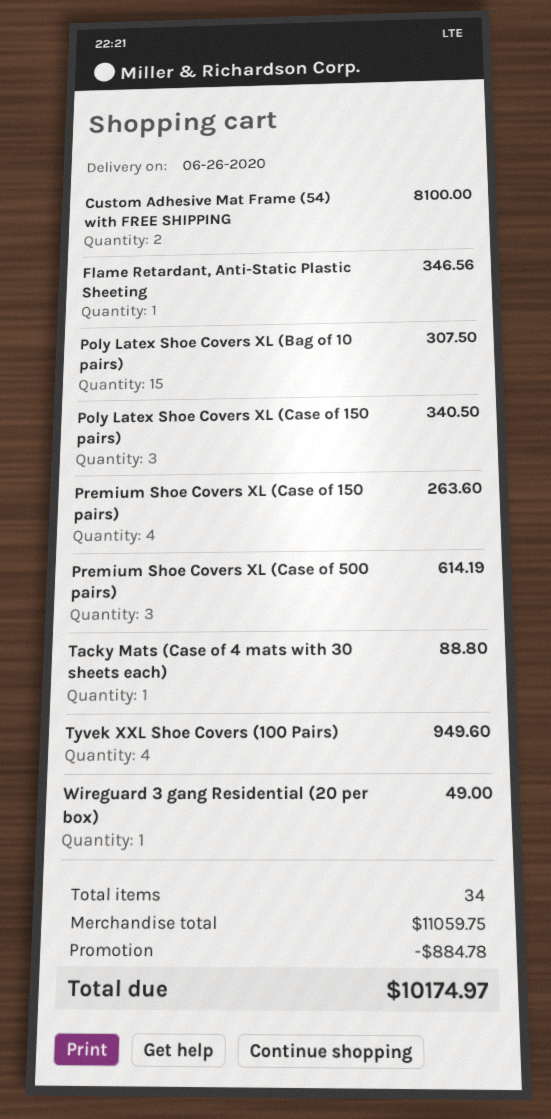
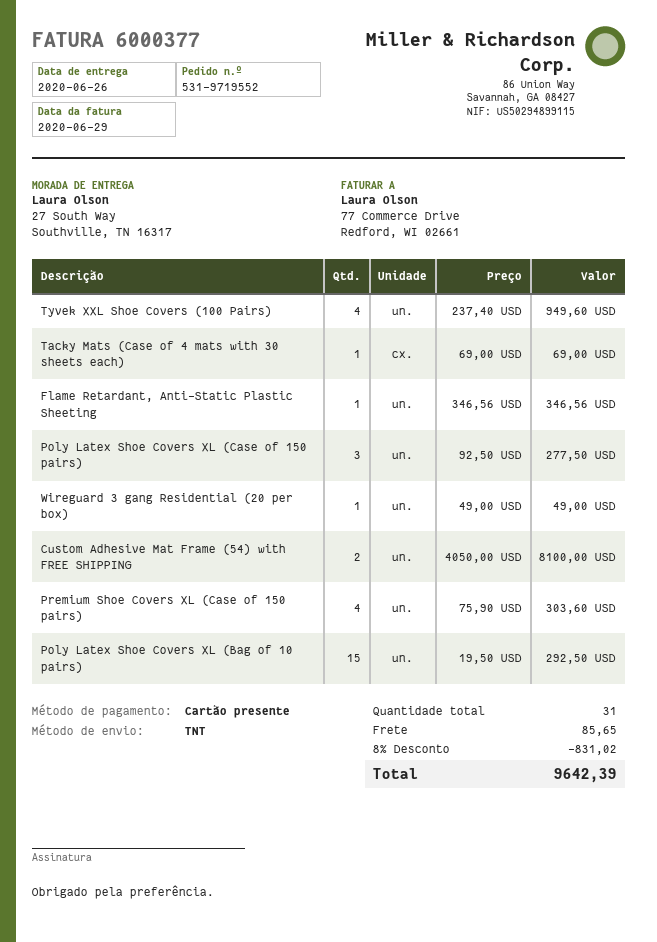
Poly Latex Shoe Covers XL (Bag of 10 pairs): 15 for 307.50 -> 15 for 292.50
Poly Latex Shoe Covers XL (Case of 150 pairs): 3 for 340.50 -> 3 for 277.50
Premium Shoe Covers XL (Case of 150 pairs): 4 for 263.60 -> 4 for 303.60
Premium Shoe Covers XL (Case of 500 pairs): 3 for 614.19 -> none
Tacky Mats (Case of 4 mats with 30 sheets each): 1 for 88.80 -> 1 for 69.00
total quantity: 34 -> 31
discount: 884.78 -> 831.02
shipping: none -> 85.65
total: 10174.97 -> 9642.39

